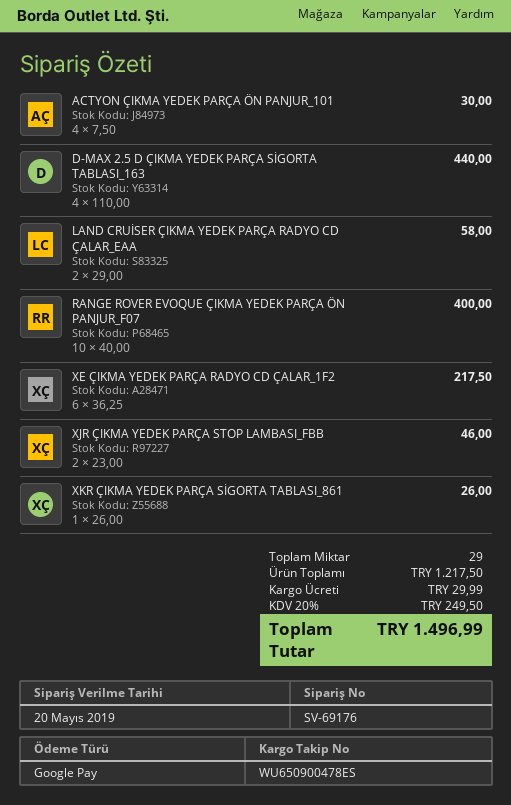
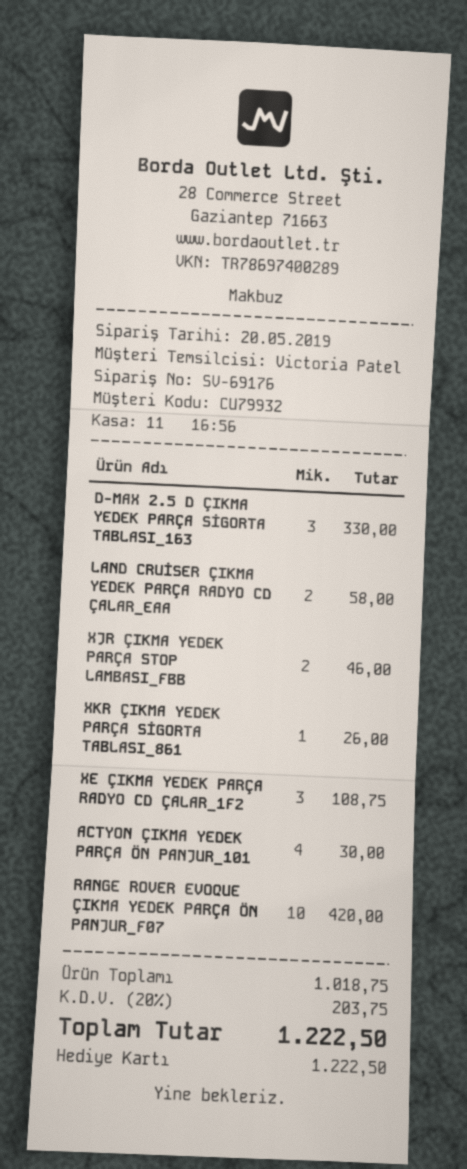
payment method: Google Pay -> gift card
D-MAX 2.5 D ÇIKMA YEDEK PARÇA SİGORTA TABLASI_163: 4 for 440.00 -> 3 for 330.00
RANGE ROVER EVOQUE ÇIKMA YEDEK PARÇA ÖN PANJUR_F07: 10 for 400.00 -> 10 for 420.00
XE ÇIKMA YEDEK PARÇA RADYO CD ÇALAR_1F2: 6 for 217.50 -> 3 for 108.75
subtotal: 1217.50 -> 1018.75
shipping: 29.99 -> none
tax: 20% = 249.50 -> 20% = 203.75
total: 1496.99 -> 1222.50

